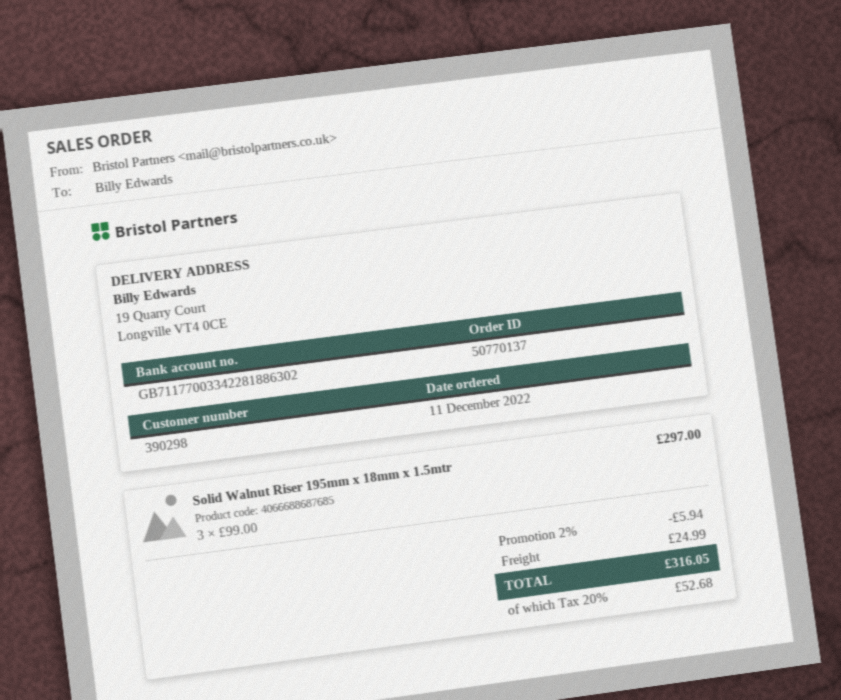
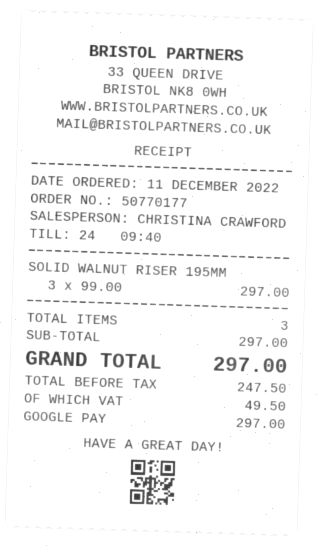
order number: 50770137 -> 50770177
discount: 2% = 5.94 -> none
shipping: 24.99 -> none
tax: 52.68 -> 49.50
total: 316.05 -> 297.00

